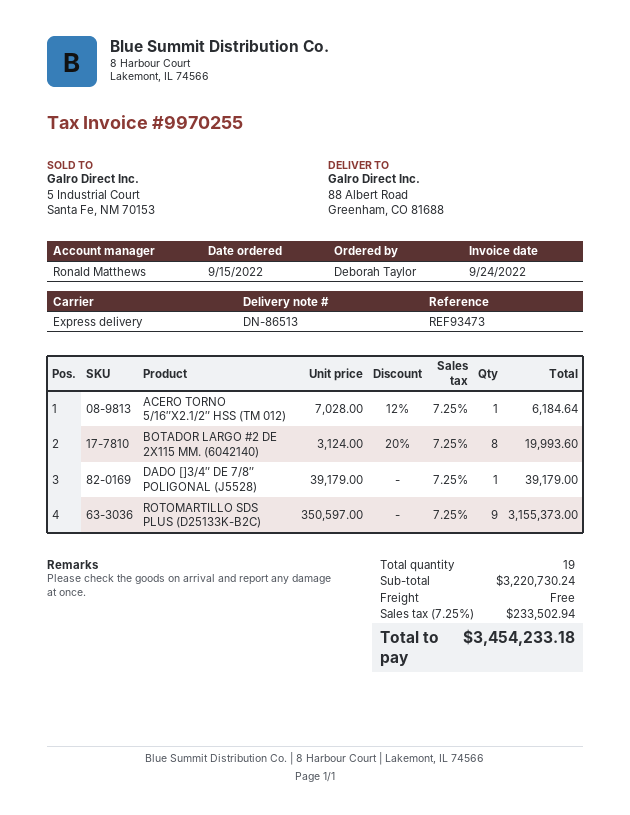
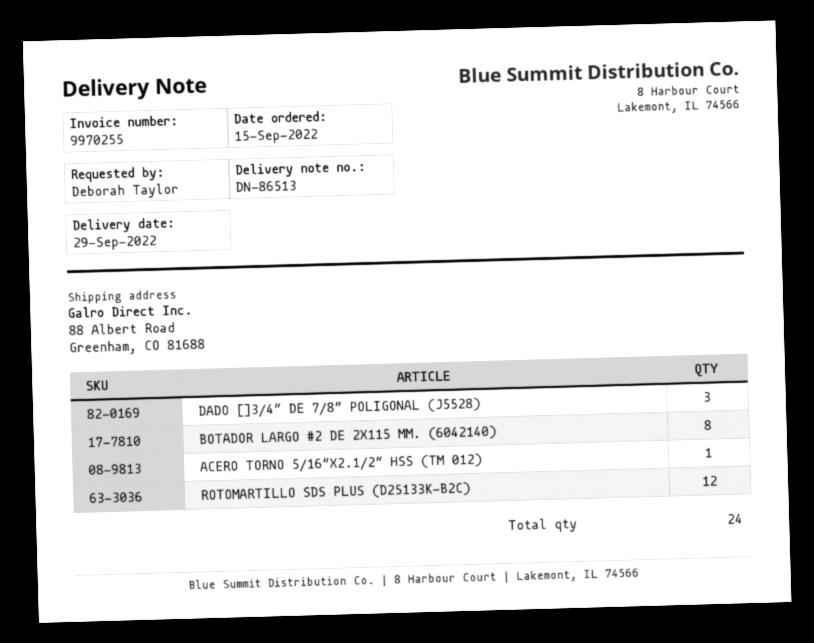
DADO []3/4″ DE 7/8″ POLIGONAL (J5528): 1 -> 3
ROTOMARTILLO SDS PLUS (D25133K-B2C): 9 -> 12
total quantity: 19 -> 24

